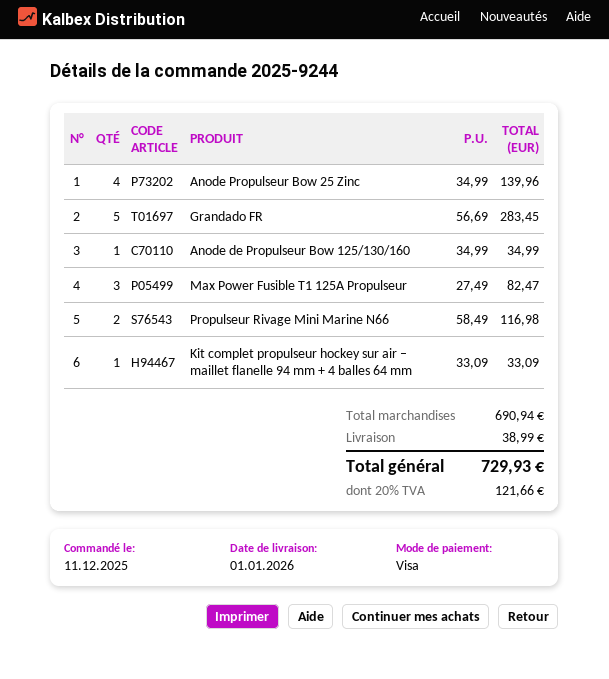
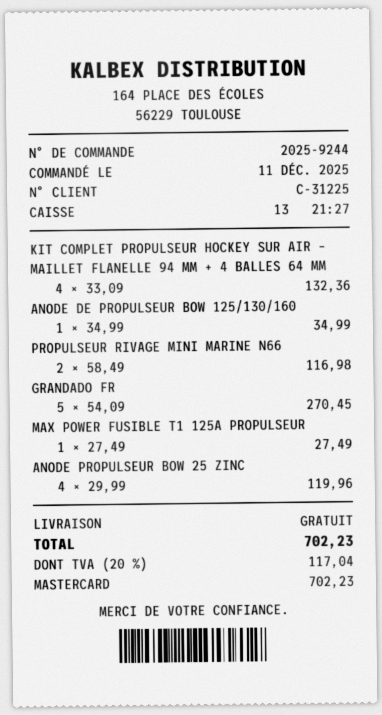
payment method: Visa -> Mastercard
Anode Propulseur Bow 25 Zinc: 4 x 34.99 = 139.96 -> 4 x 29.99 = 119.96
Grandado FR: 5 x 56.69 = 283.45 -> 5 x 54.09 = 270.45
Max Power Fusible T1 125A Propulseur: 3 x 27.49 = 82.47 -> 1 x 27.49 = 27.49
Kit complet propulseur hockey sur air – maillet flanelle 94 mm + 4 balles 64 mm: 1 x 33.09 = 33.09 -> 4 x 33.09 = 132.36
shipping: 38.99 -> 0.00
tax: 20% = 121.66 -> 20% = 117.04
total: 729.93 -> 702.23

